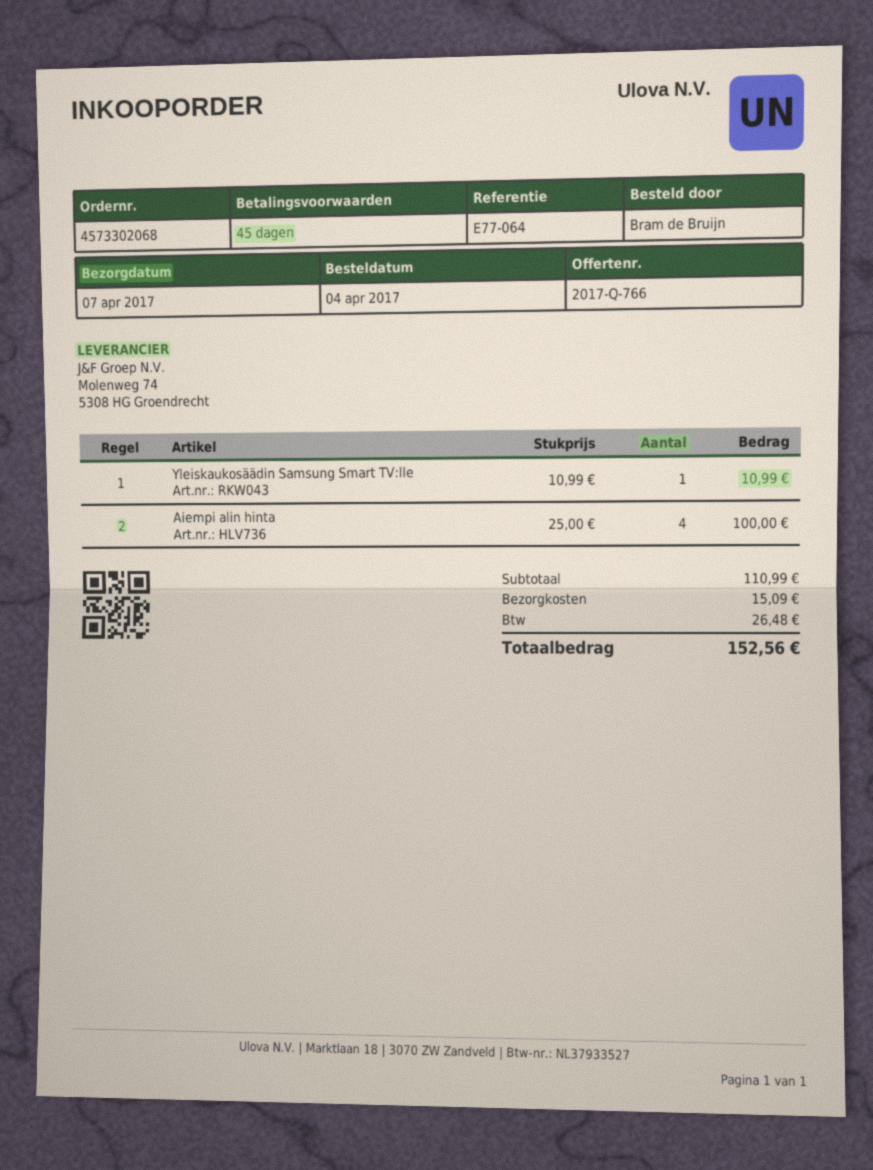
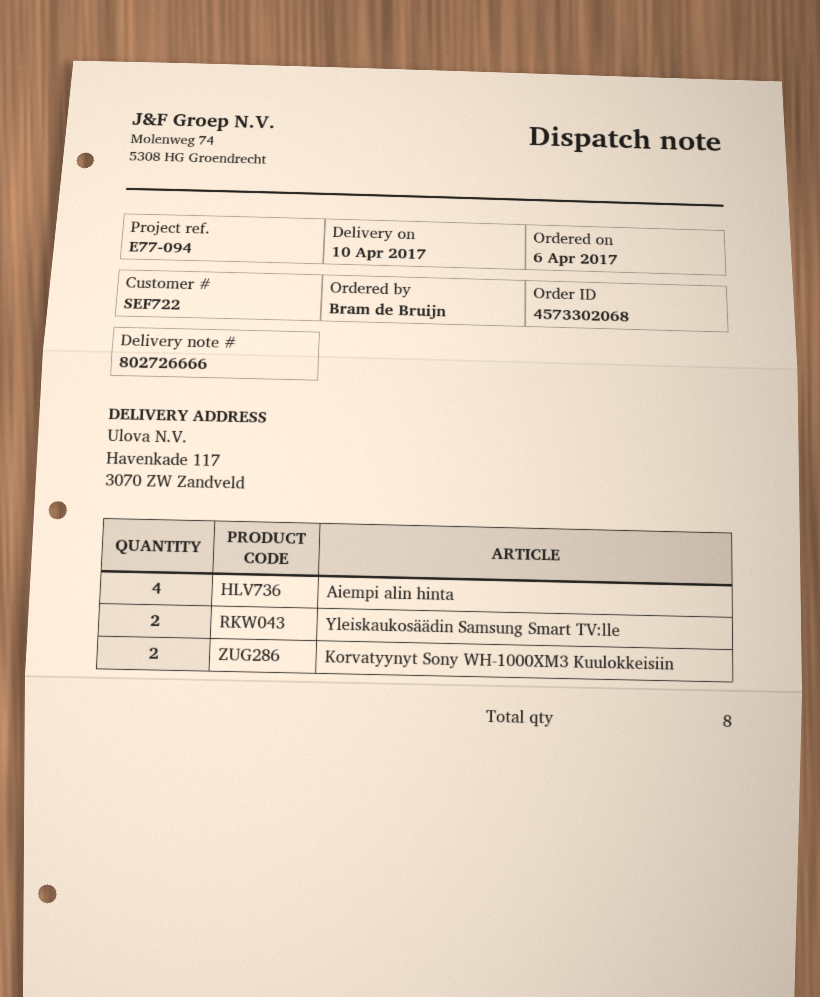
order date: 2017-04-04 -> 2017-04-06
delivery date: 2017-04-07 -> 2017-04-10
reference: E77-064 -> E77-094
Yleiskaukosäädin Samsung Smart TV:lle: 1 -> 2
Korvatyynyt Sony WH-1000XM3 Kuulokkeisiin: none -> 2

